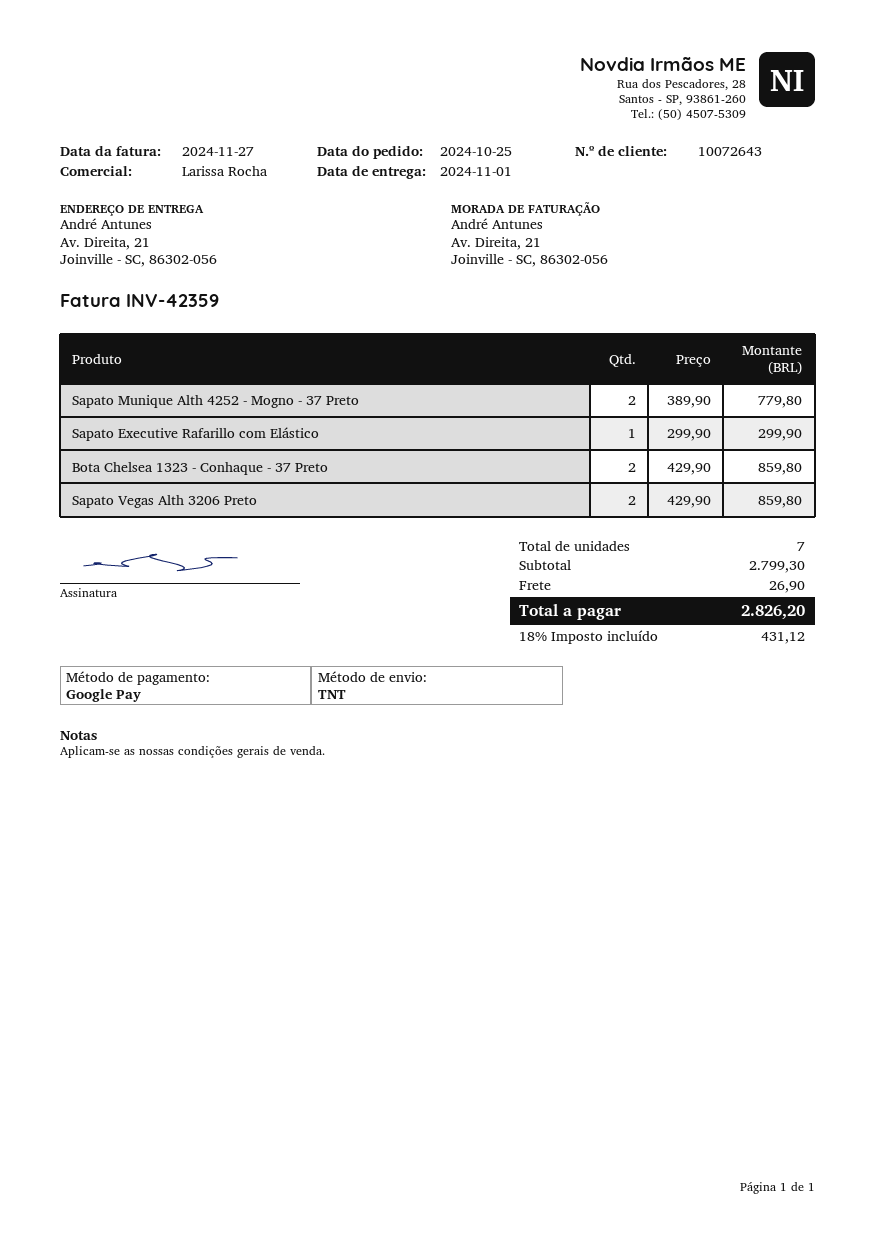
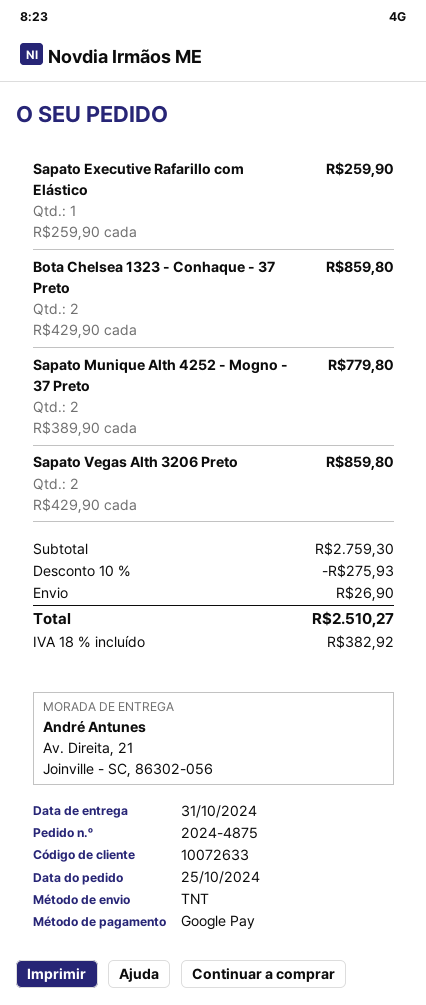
delivery date: 2024-11-01 -> 2024-10-31
customer number: 10072643 -> 10072633
Sapato Executive Rafarillo com Elástico: 1 x 299.90 = 299.90 -> 1 x 259.90 = 259.90
subtotal: 2799.30 -> 2759.30
discount: none -> 10% = 275.93
tax: 18% = 431.12 -> 18% = 382.92
total: 2826.20 -> 2510.27

